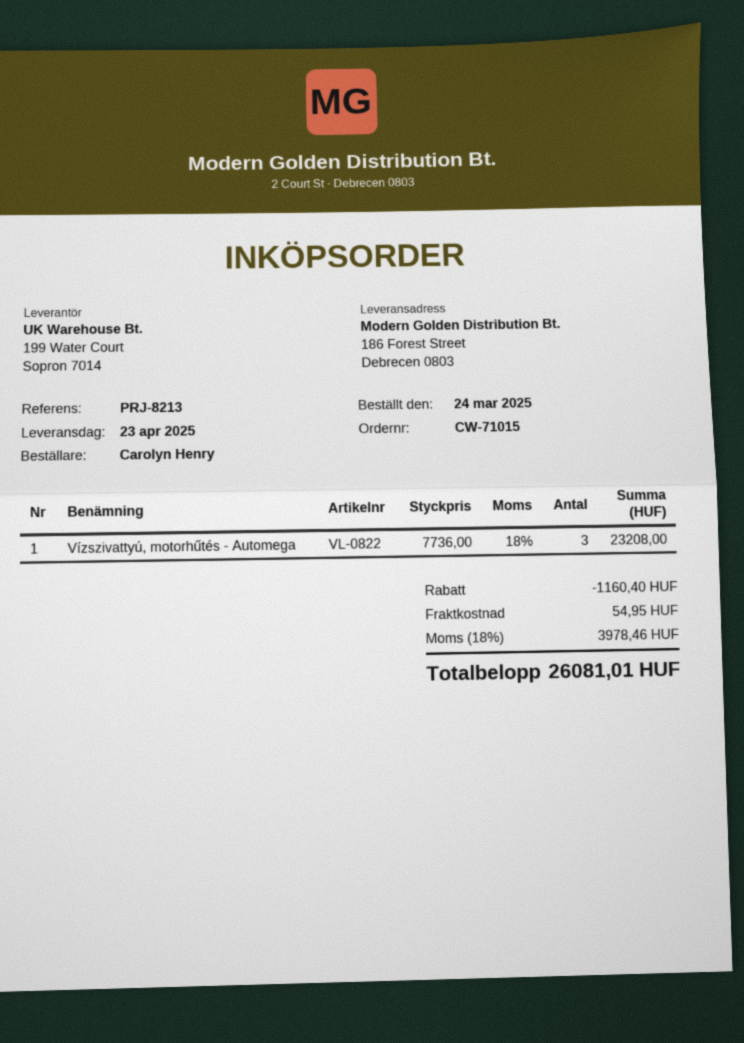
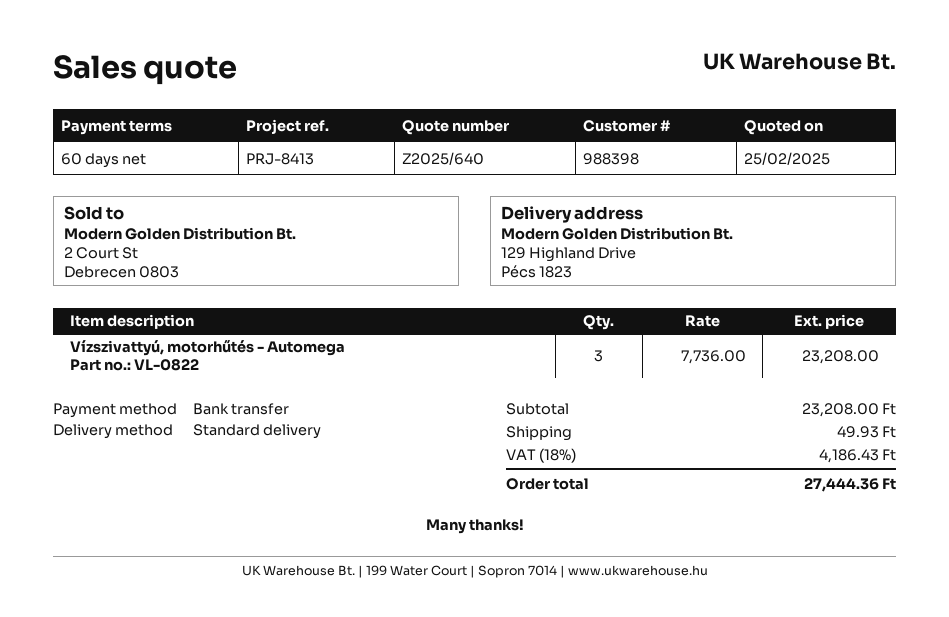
reference: PRJ-8213 -> PRJ-8413
ship to: 186 Forest Street, Debrecen 0803 -> 129 Highland Drive, Pécs 1823
discount: 1160.40 -> none
shipping: 54.95 -> 49.93
tax: 18% = 3978.46 -> 18% = 4186.43
total: 26081.01 -> 27444.36

